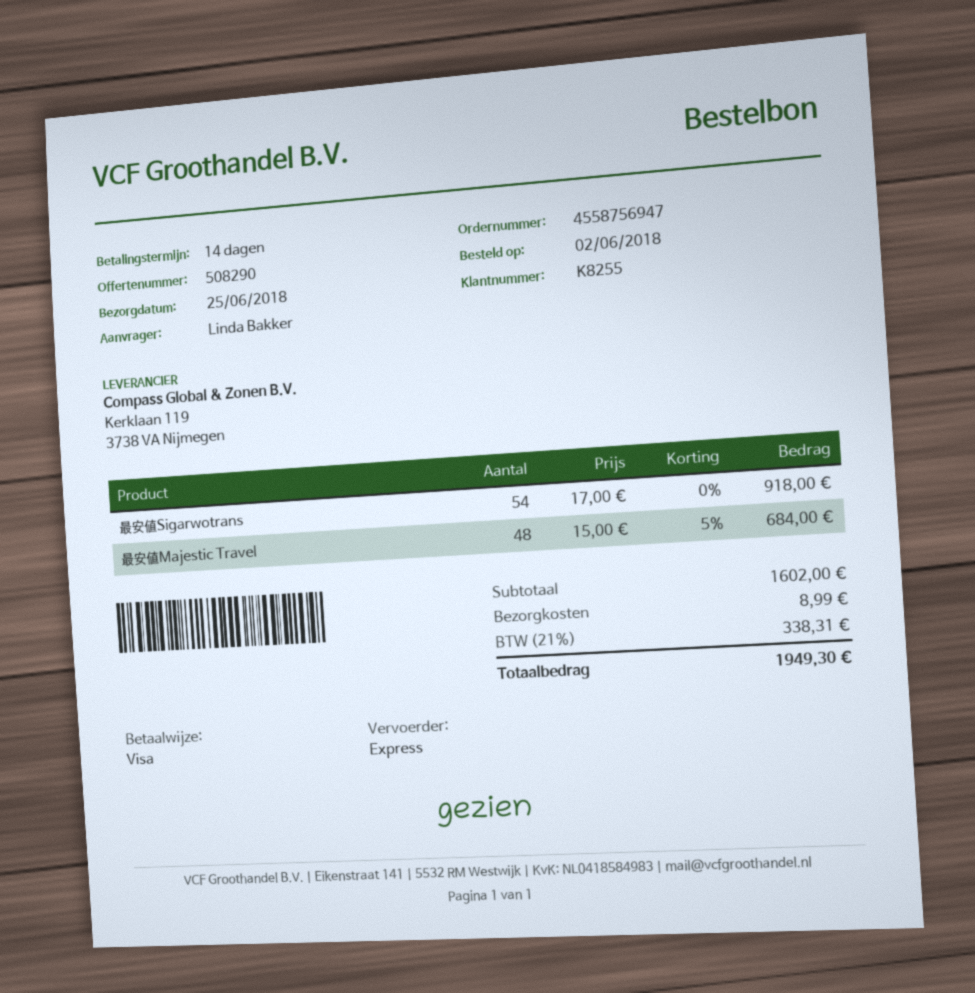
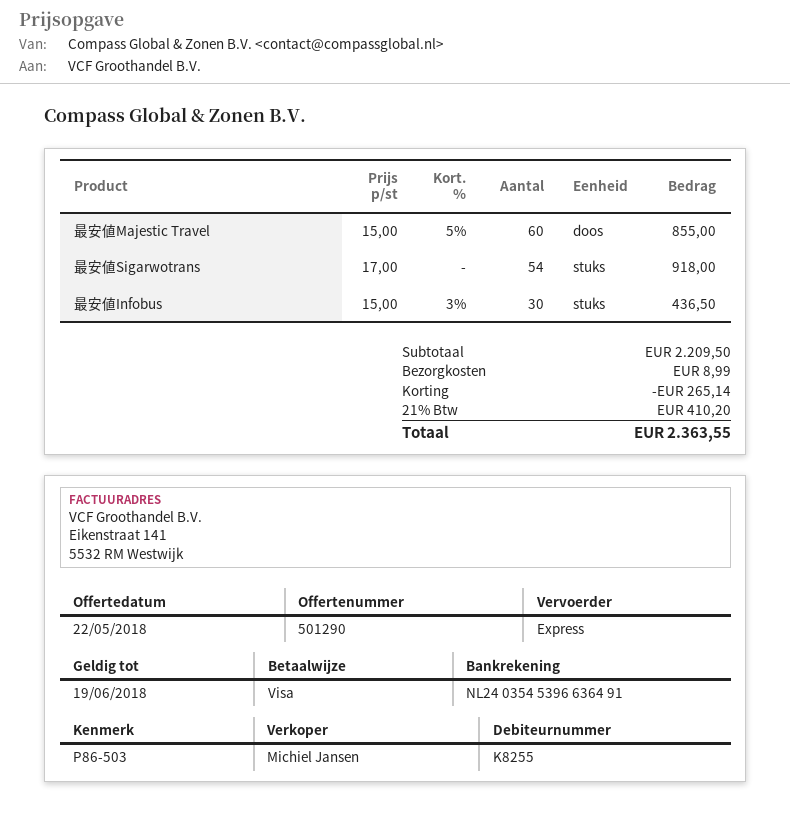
quote number: 508290 -> 501290
最安値Majestic Travel: 48 x 15.00 - 5% = 684.00 -> 60 x 15.00 - 5% = 855.00
最安値Infobus: none -> 30 x 15.00 - 3% = 436.50
subtotal: 1602.00 -> 2209.50
discount: none -> 265.14
tax: 21% = 338.31 -> 21% = 410.20
total: 1949.30 -> 2363.55

